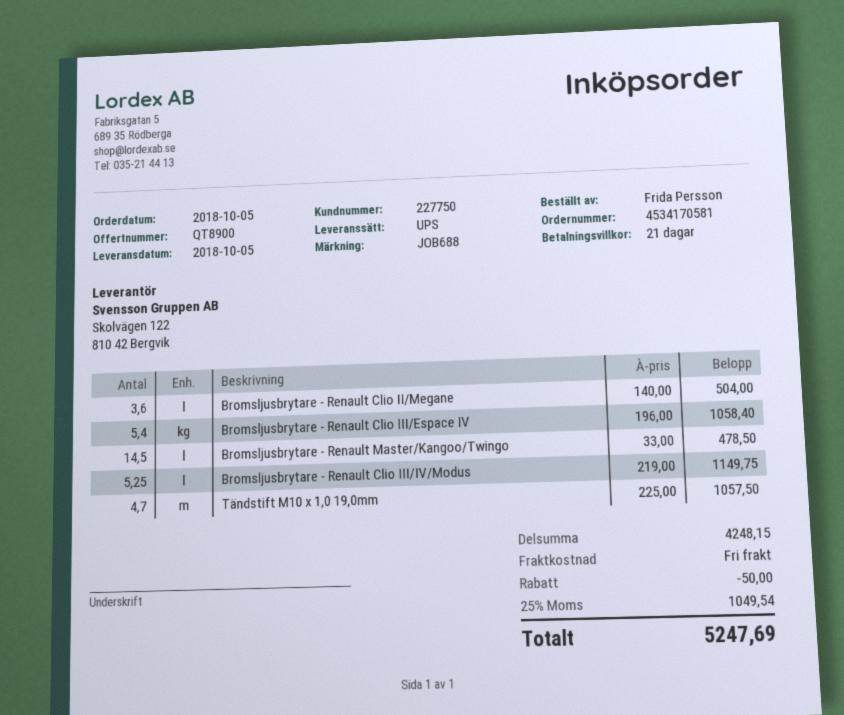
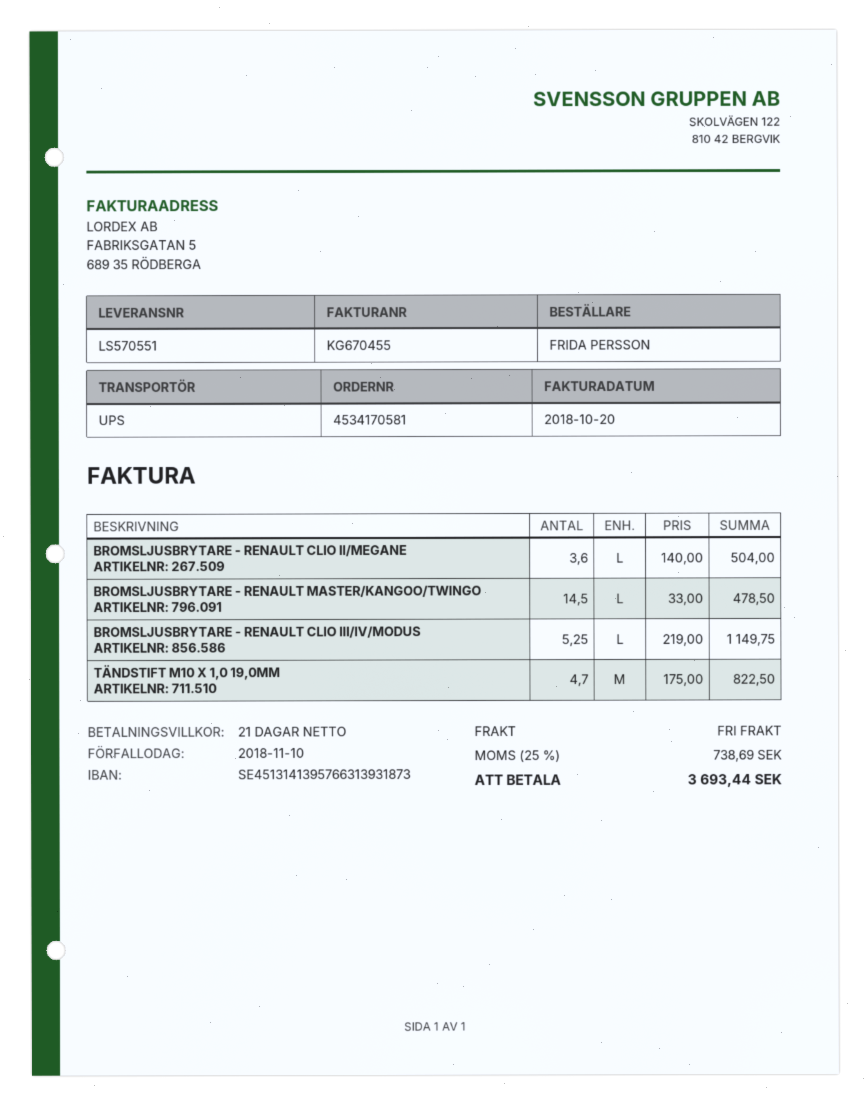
Bromsljusbrytare - Renault Clio III/Espace IV: 5.4 x 196.00 = 1058.40 -> none
Tändstift M10 x 1,0 19,0mm: 4.7 x 225.00 = 1057.50 -> 4.7 x 175.00 = 822.50
discount: 50.00 -> none
tax: 25% = 1049.54 -> 25% = 738.69
total: 5247.69 -> 3693.44

